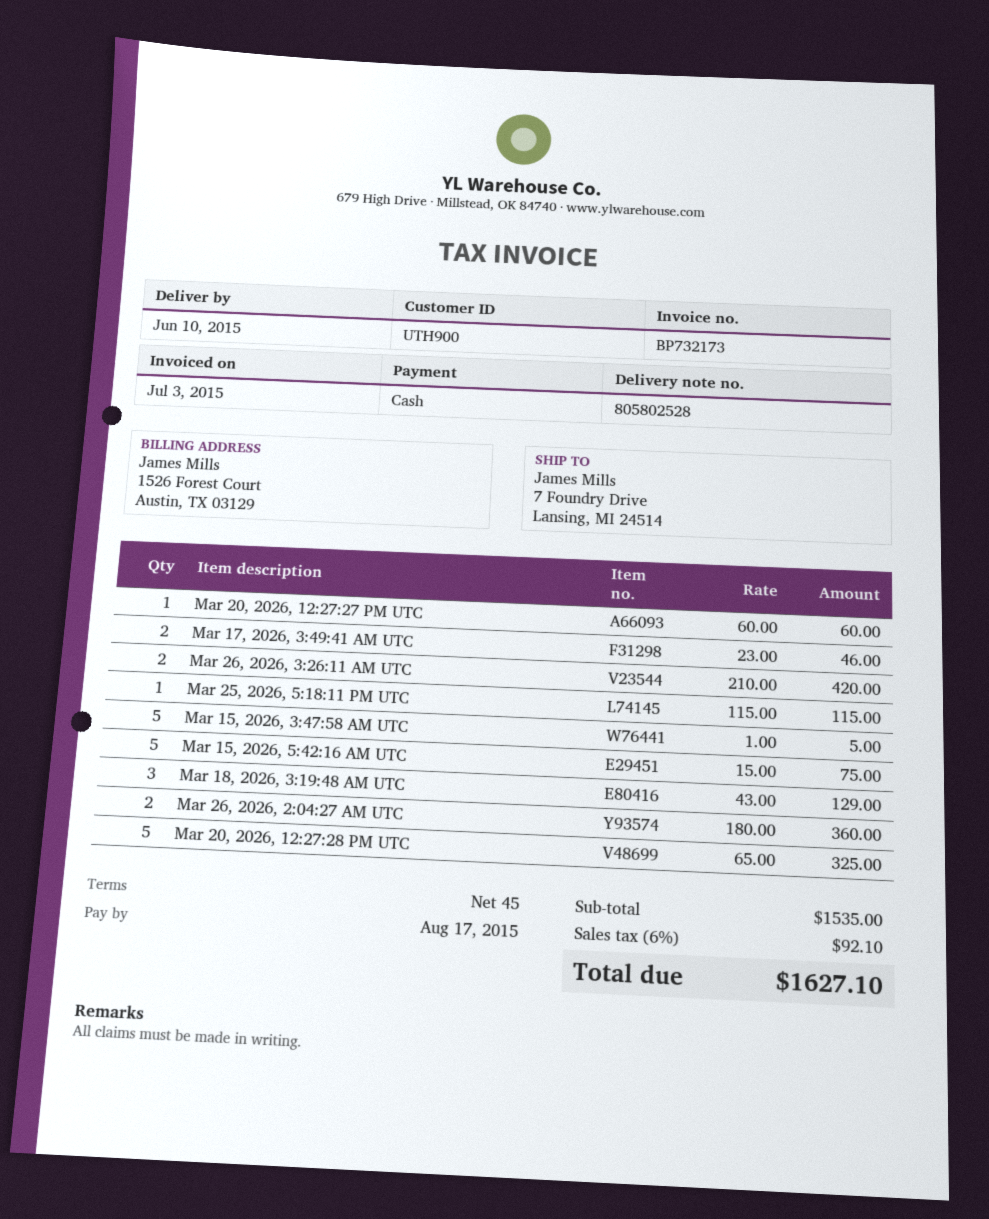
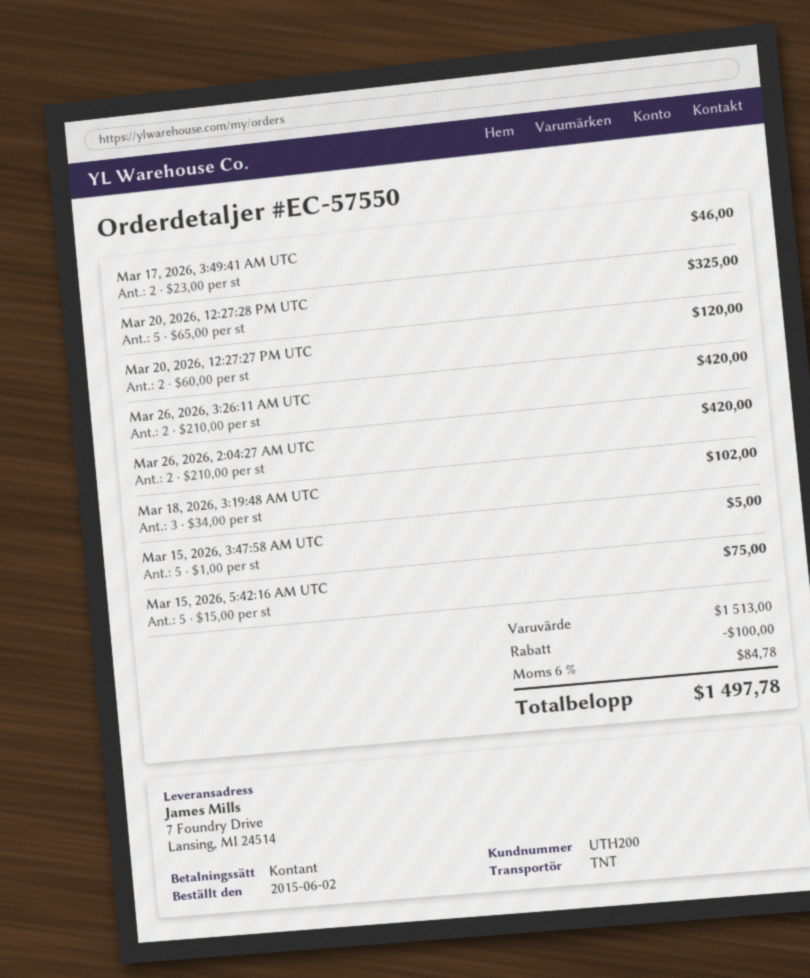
customer number: UTH900 -> UTH200
Mar 20, 2026, 12:27:27 PM UTC: 1 x 60.00 = 60.00 -> 2 x 60.00 = 120.00
Mar 25, 2026, 5:18:11 PM UTC: 1 x 115.00 = 115.00 -> none
Mar 18, 2026, 3:19:48 AM UTC: 3 x 43.00 = 129.00 -> 3 x 34.00 = 102.00
Mar 26, 2026, 2:04:27 AM UTC: 2 x 180.00 = 360.00 -> 2 x 210.00 = 420.00
subtotal: 1535.00 -> 1513.00
discount: none -> 100.00
tax: 6% = 92.10 -> 6% = 84.78
total: 1627.10 -> 1497.78

